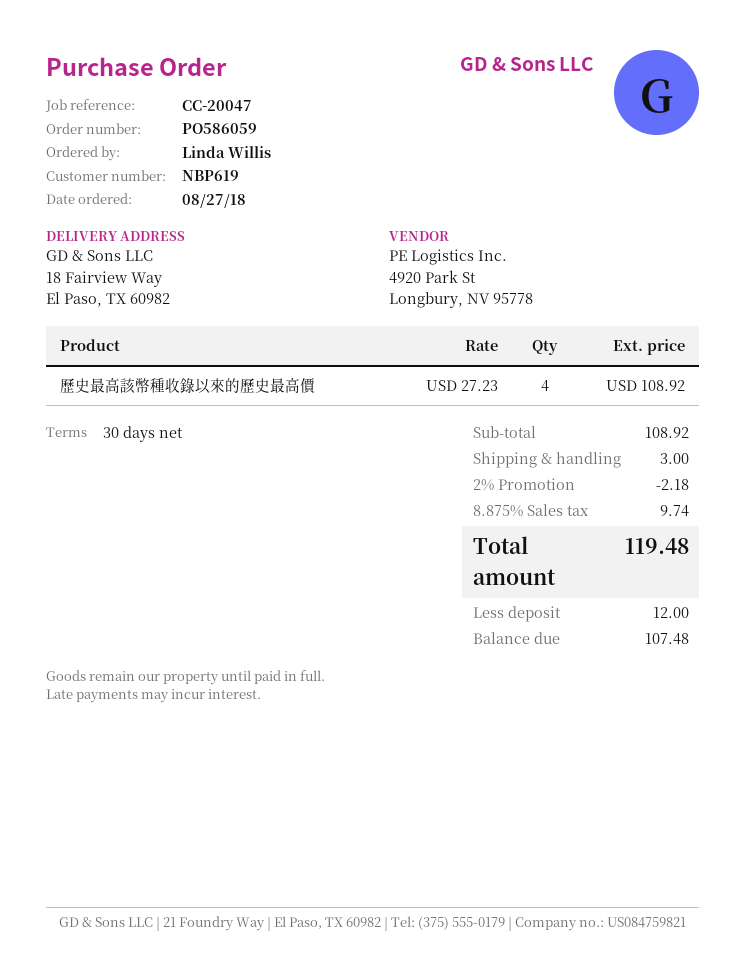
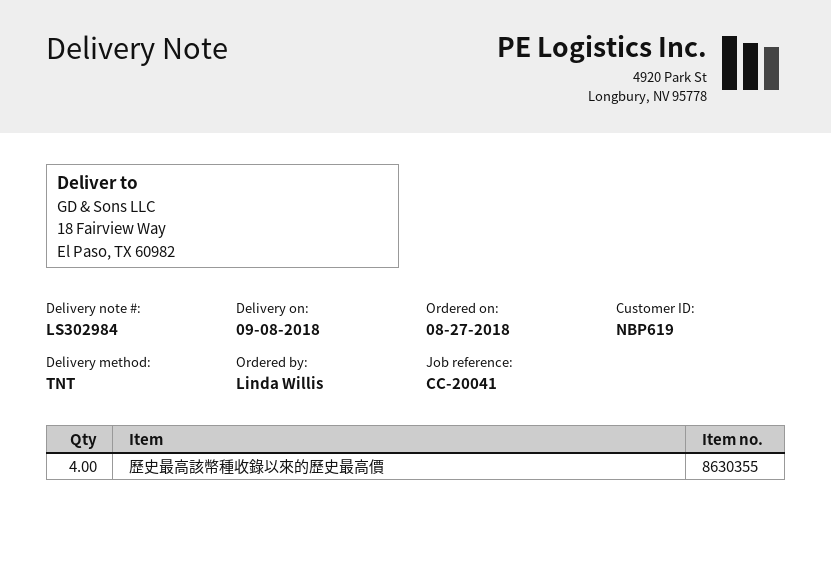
reference: CC-20047 -> CC-20041

